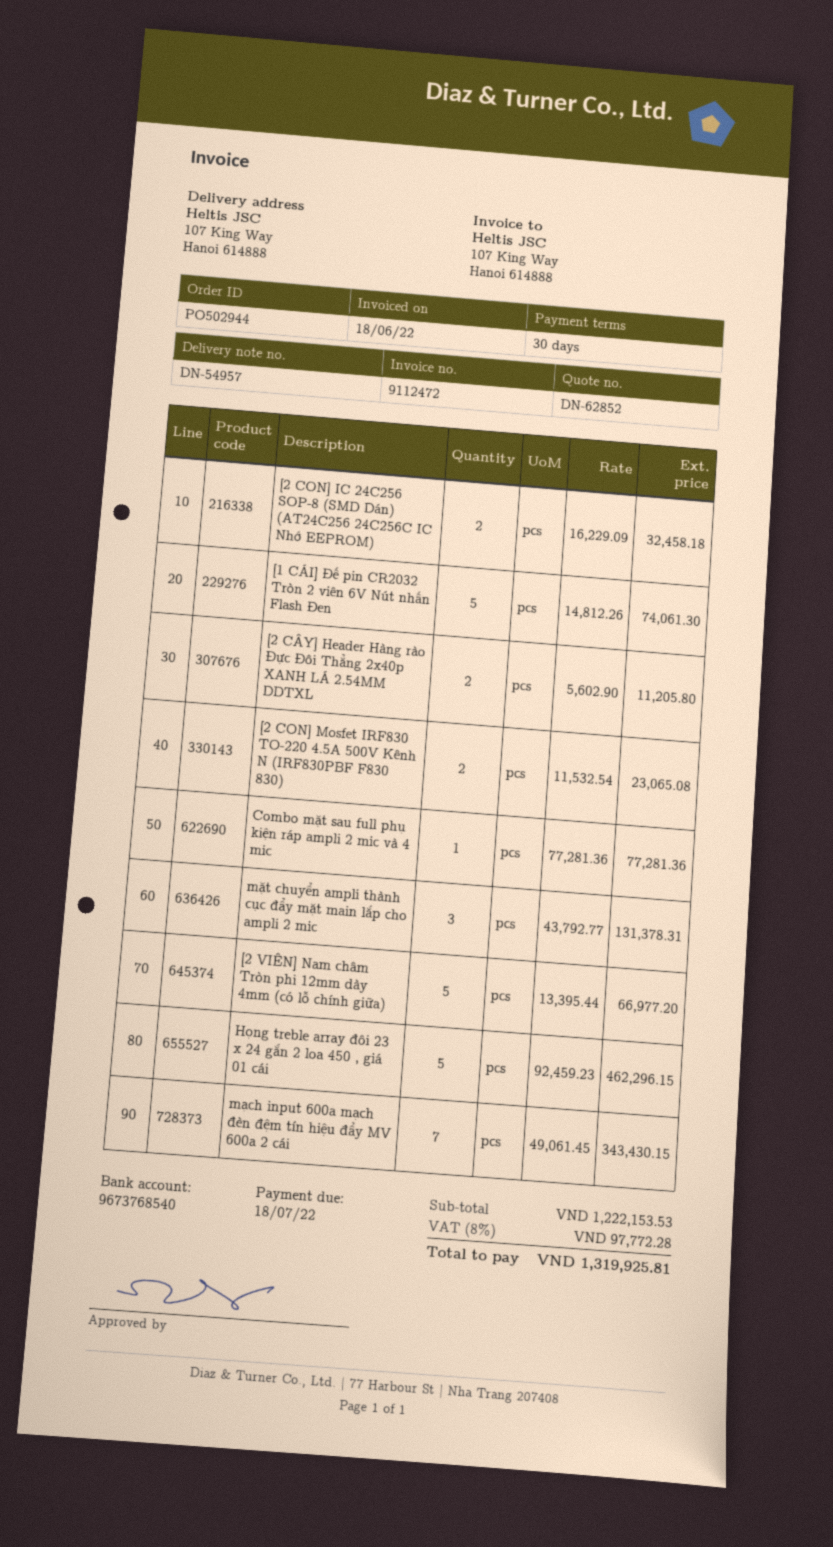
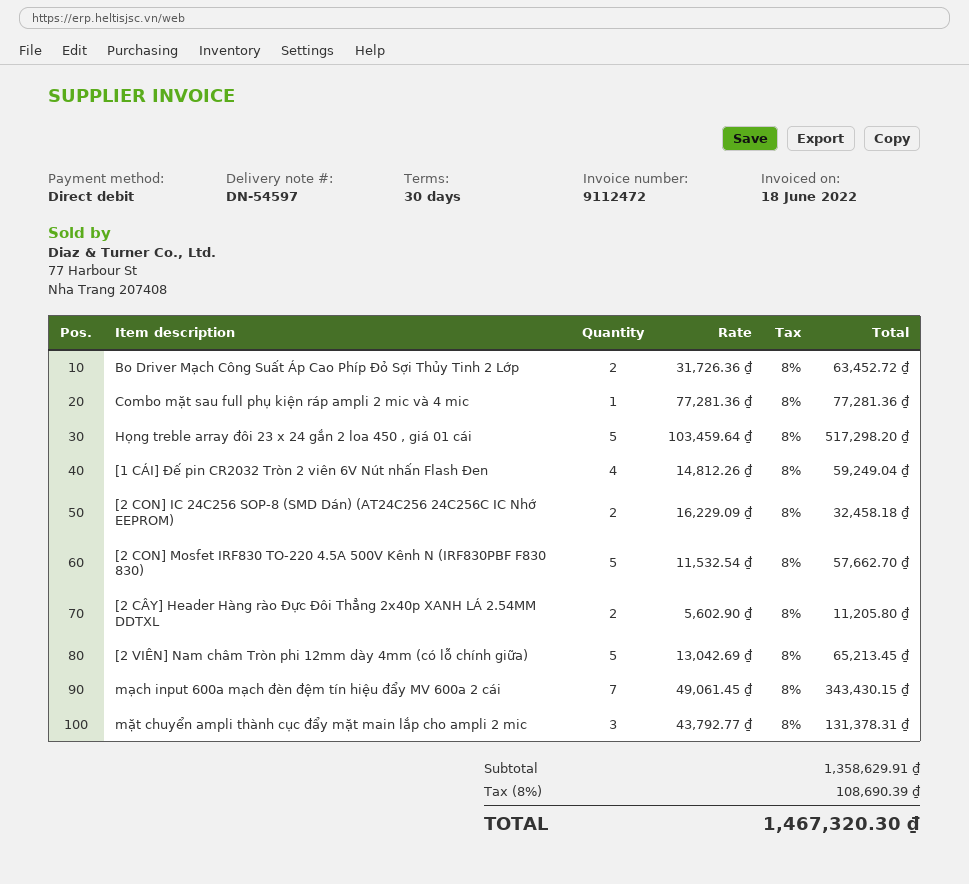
delivery note number: DN-54957 -> DN-54597
[1 CÁI] Đế pin CR2032 Tròn 2 viên 6V Nút nhấn Flash Đen: 5 x 14812.26 = 74061.30 -> 4 x 14812.26 = 59249.04
[2 CON] Mosfet IRF830 TO-220 4.5A 500V Kênh N (IRF830PBF F830 830): 2 x 11532.54 = 23065.08 -> 5 x 11532.54 = 57662.70
[2 VIÊN] Nam châm Tròn phi 12mm dày 4mm (có lỗ chính giữa): 5 x 13395.44 = 66977.20 -> 5 x 13042.69 = 65213.45
Họng treble array đôi 23 x 24 gắn 2 loa 450 , giá 01 cái: 5 x 92459.23 = 462296.15 -> 5 x 103459.64 = 517298.20
Bo Driver Mạch Công Suất Áp Cao Phíp Đỏ Sợi Thủy Tinh 2 Lớp: none -> 2 x 31726.36 = 63452.72
subtotal: 1222153.53 -> 1358629.91
tax: 8% = 97772.28 -> 8% = 108690.39
total: 1319925.81 -> 1467320.30

